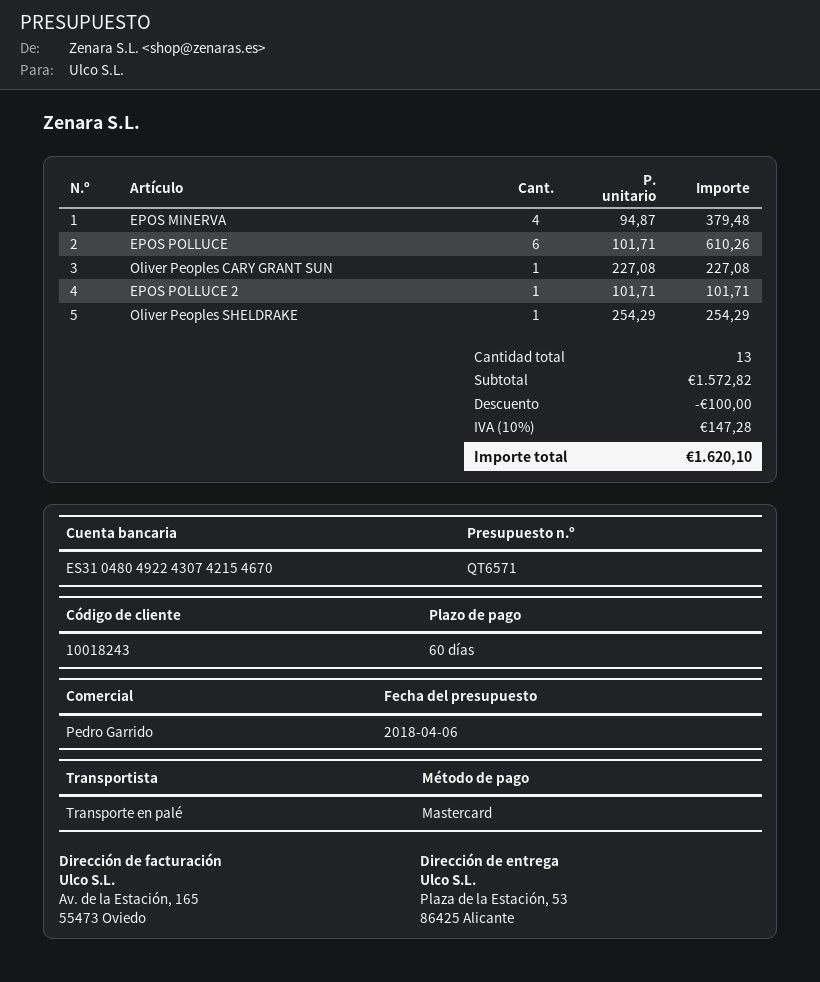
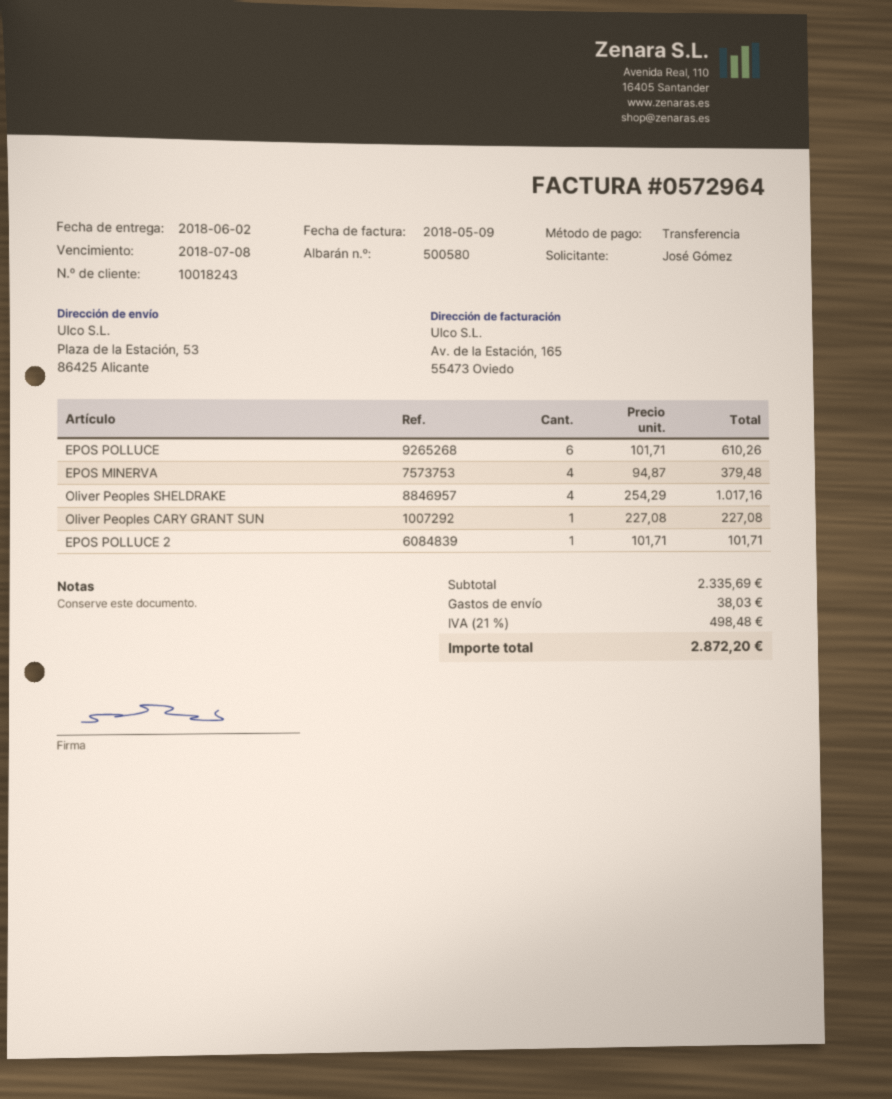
payment method: Mastercard -> bank transfer
Oliver Peoples SHELDRAKE: 1 x 254.29 = 254.29 -> 4 x 254.29 = 1017.16
subtotal: 1572.82 -> 2335.69
discount: 100.00 -> none
shipping: none -> 38.03
tax: 10% = 147.28 -> 21% = 498.48
total: 1620.10 -> 2872.20

